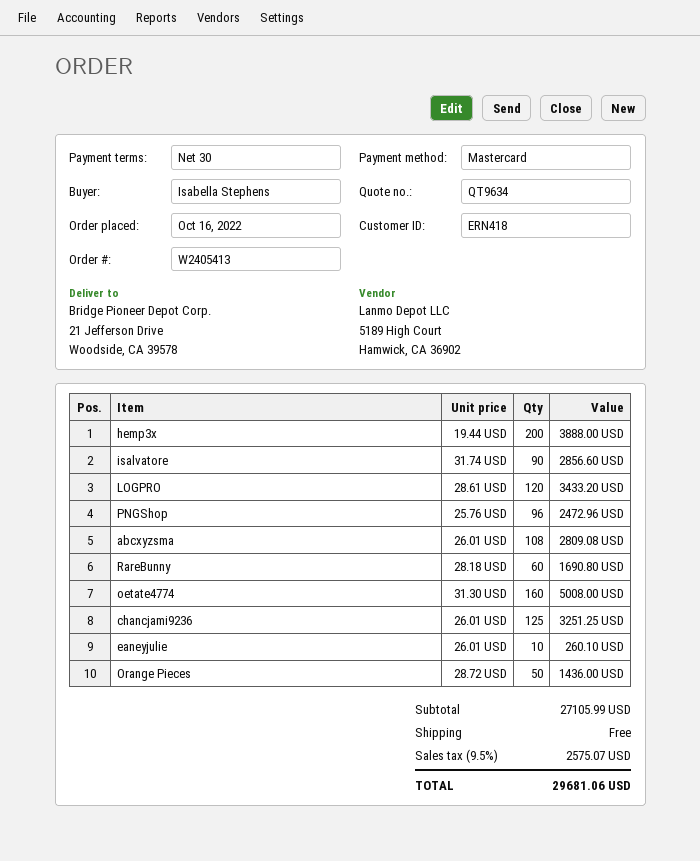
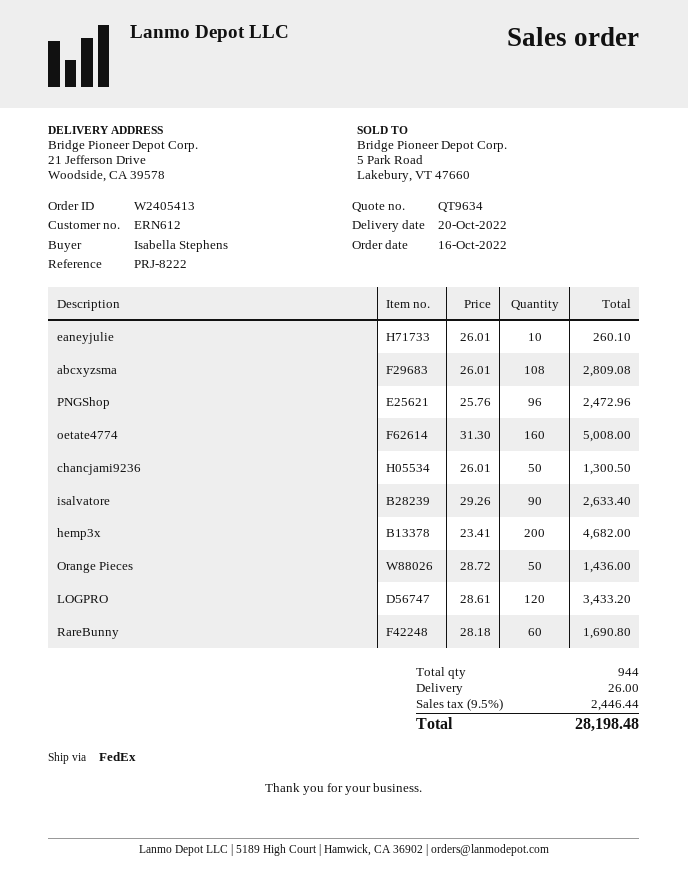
customer number: ERN418 -> ERN612
hemp3x: 200 x 19.44 = 3888.00 -> 200 x 23.41 = 4682.00
isalvatore: 90 x 31.74 = 2856.60 -> 90 x 29.26 = 2633.40
chancjami9236: 125 x 26.01 = 3251.25 -> 50 x 26.01 = 1300.50
shipping: 0.00 -> 26.00
tax: 9.5% = 2575.07 -> 9.5% = 2446.44
total: 29681.06 -> 28198.48

